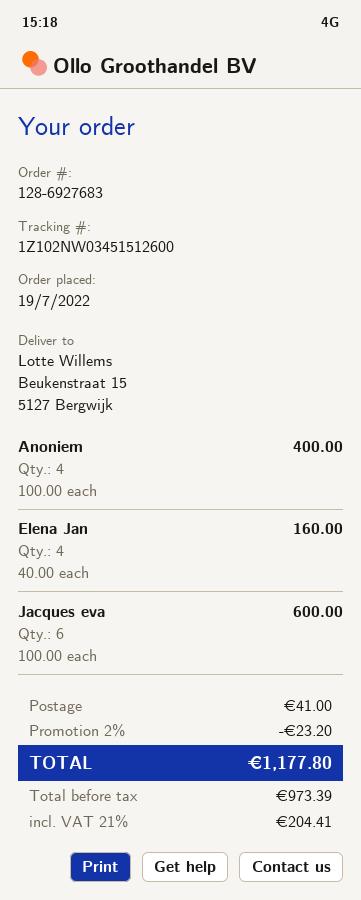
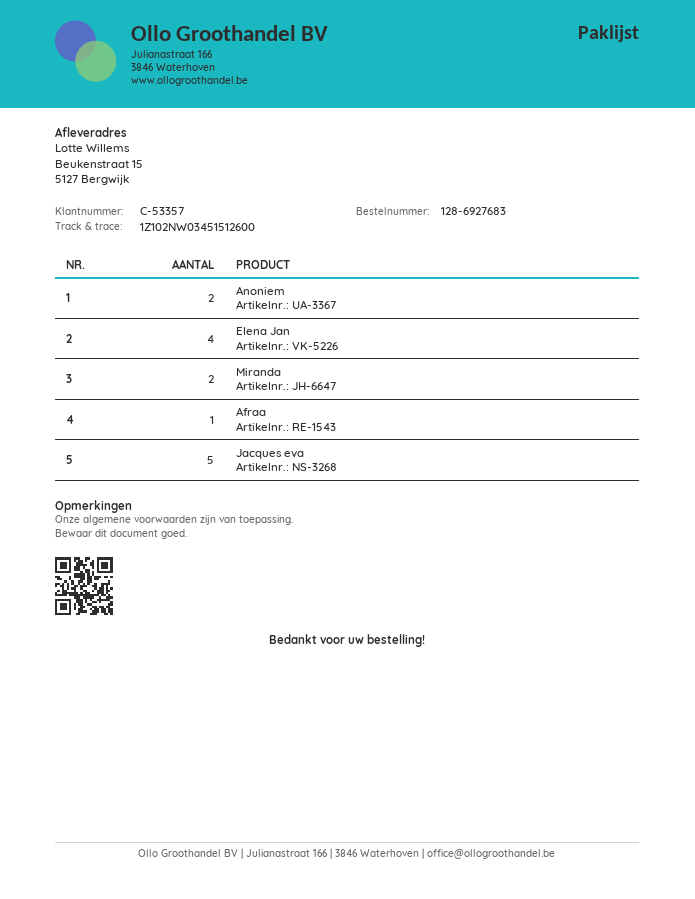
Anoniem: 4 -> 2
Jacques eva: 6 -> 5
Miranda: none -> 2
Afraa: none -> 1

